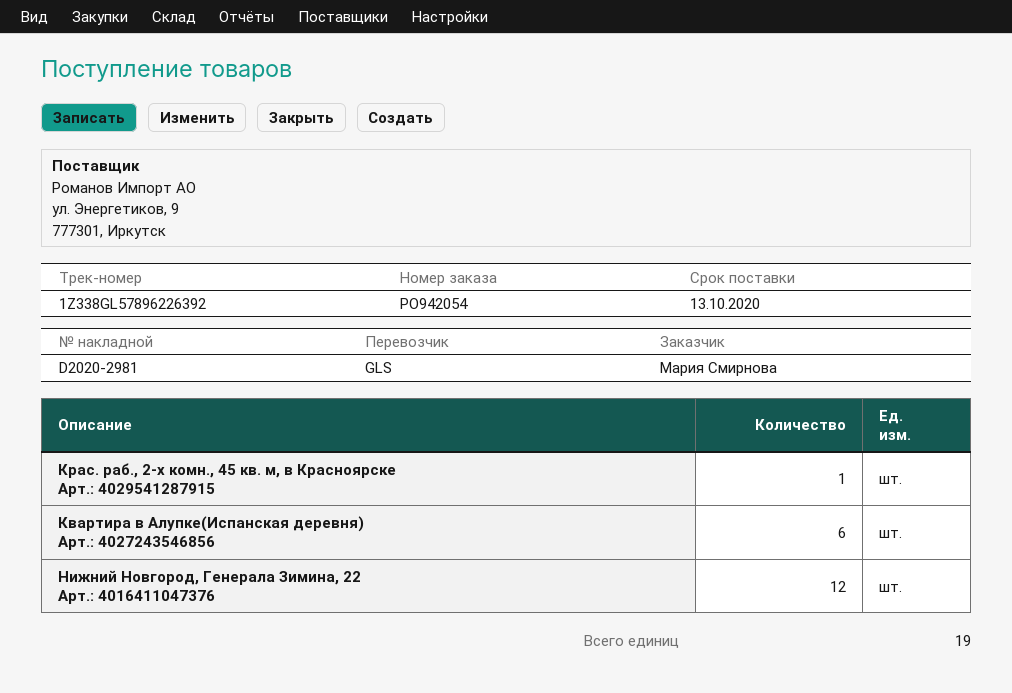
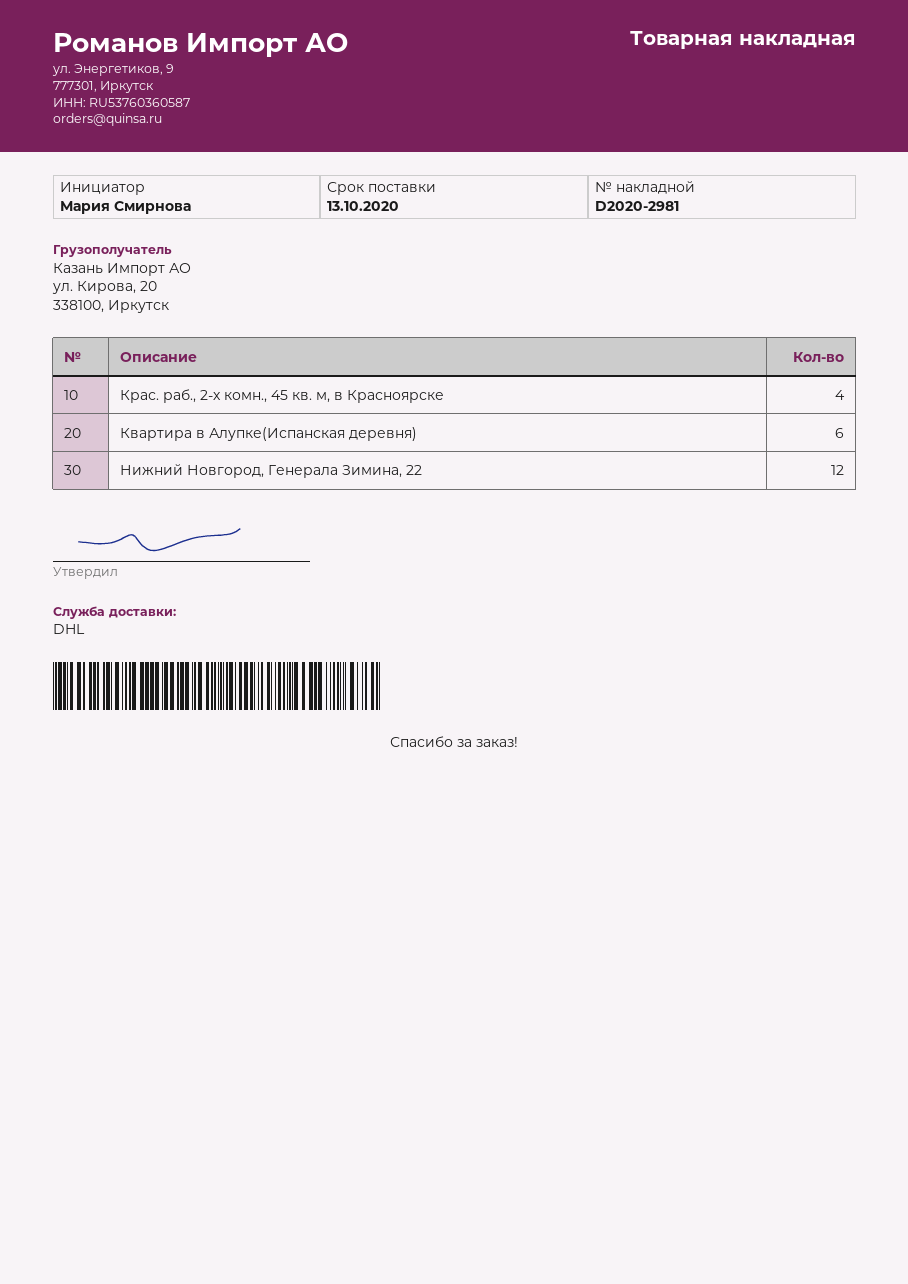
shipping method: GLS -> DHL
Крас. раб., 2-х комн., 45 кв. м, в Красноярске: 1 -> 4

